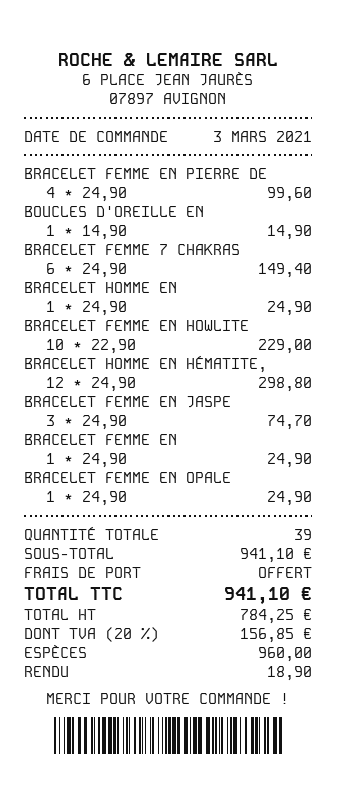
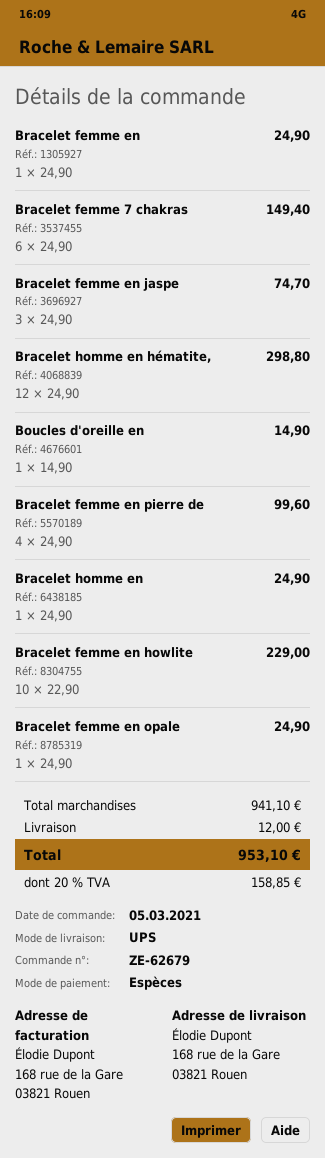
order date: 2021-03-03 -> 2021-03-05
shipping: 0.00 -> 12.00
tax: 20% = 156.85 -> 20% = 158.85
total: 941.10 -> 953.10

